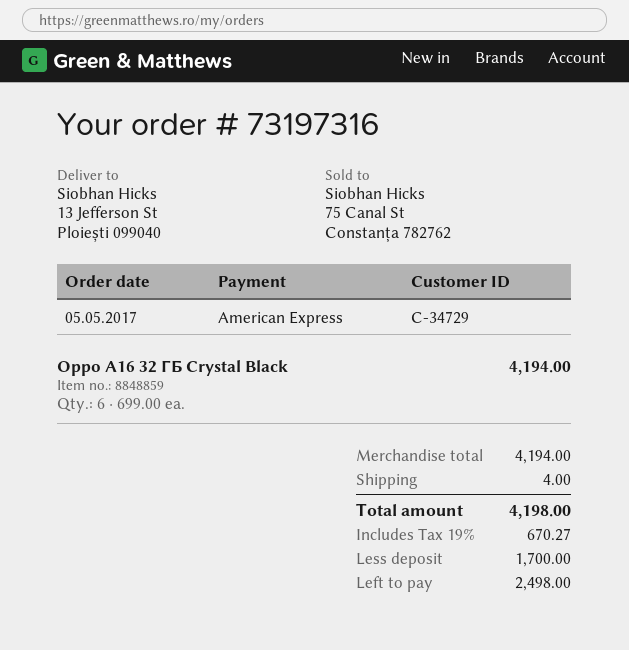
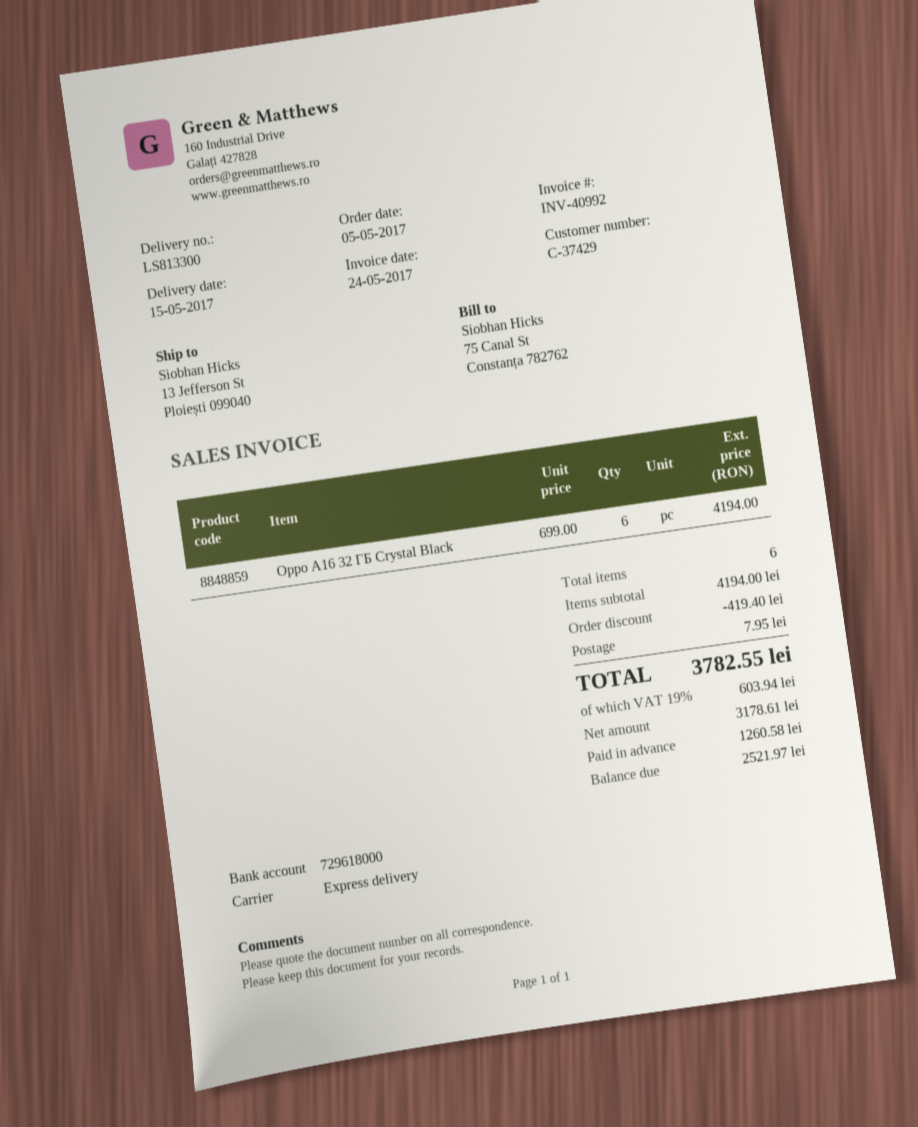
customer number: C-34729 -> C-37429
discount: none -> 419.40
shipping: 4.00 -> 7.95
tax: 19% = 670.27 -> 19% = 603.94
total: 4198.00 -> 3782.55
deposit: 1700.00 -> 1260.58
balance: 2498.00 -> 2521.97

